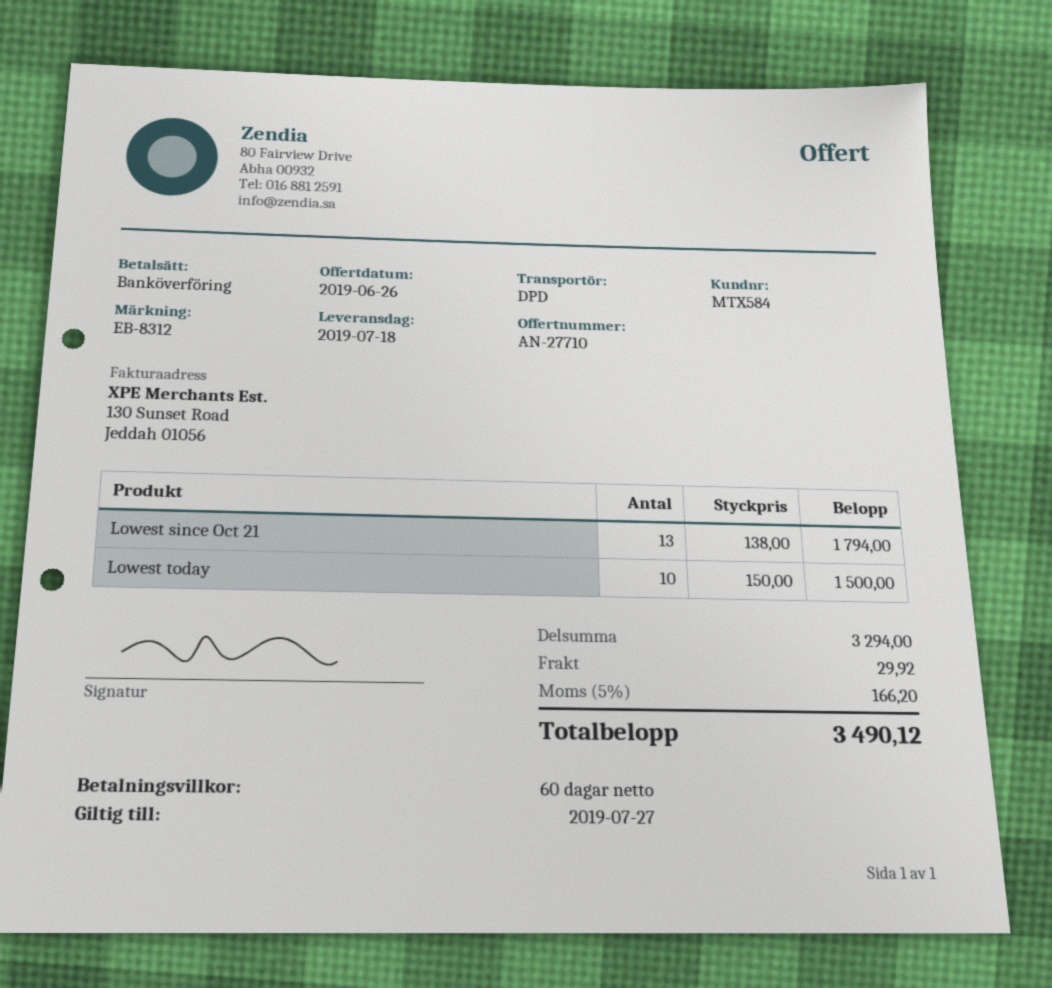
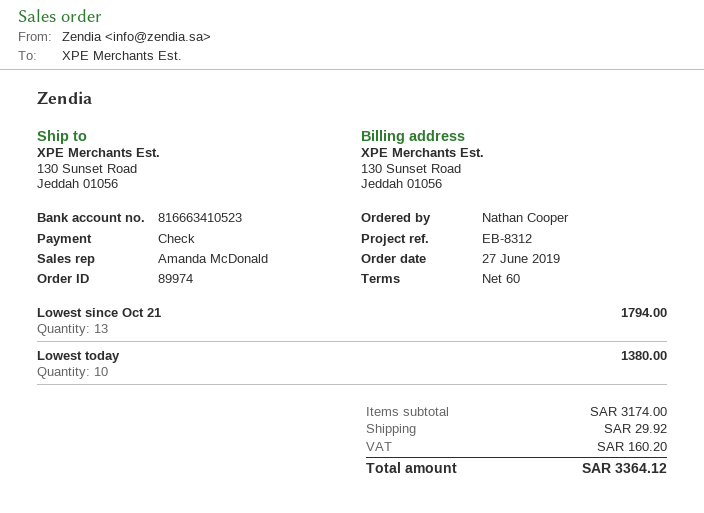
payment method: bank transfer -> cheque
Lowest today: 10 for 1500.00 -> 10 for 1380.00
subtotal: 3294.00 -> 3174.00
tax: 166.20 -> 160.20
total: 3490.12 -> 3364.12

